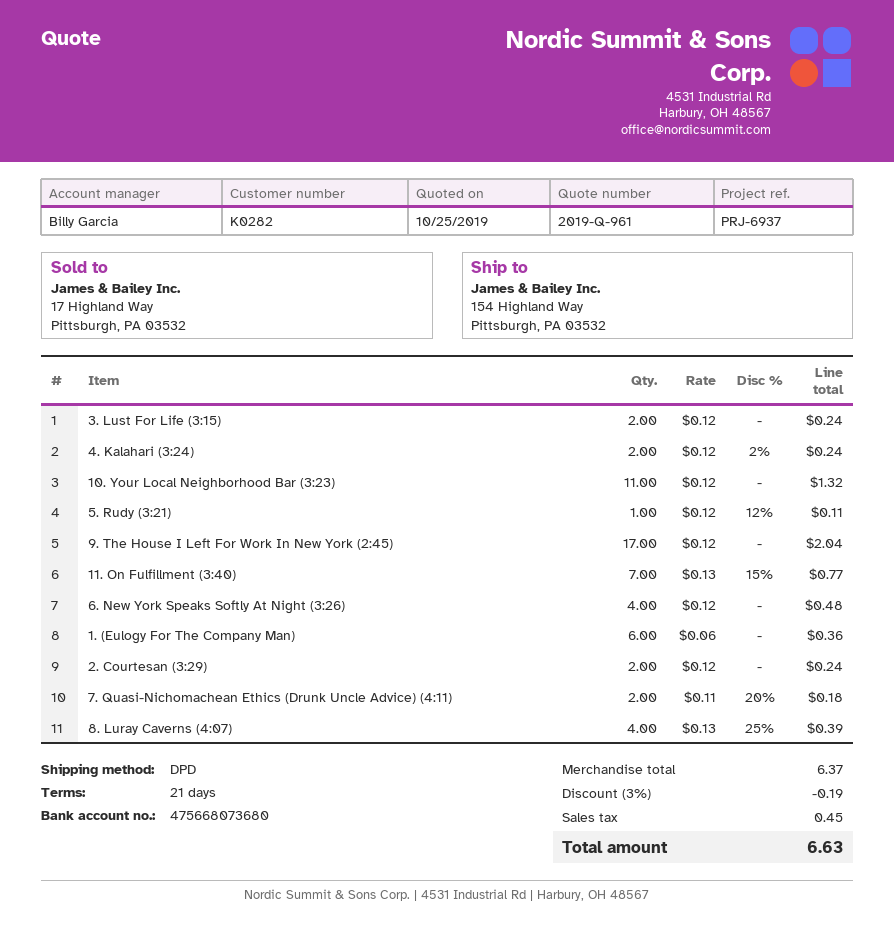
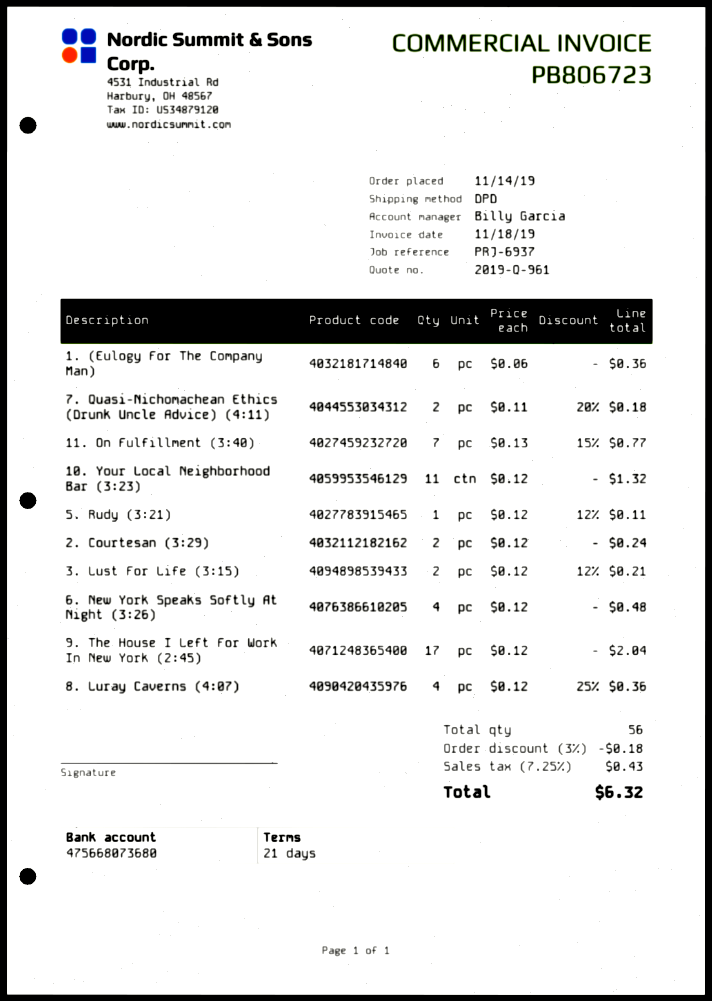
3. Lust For Life (3:15): 2 x 0.12 = 0.24 -> 2 x 0.12 - 12% = 0.21
4. Kalahari (3:24): 2 x 0.12 - 2% = 0.24 -> none
8. Luray Caverns (4:07): 4 x 0.13 - 25% = 0.39 -> 4 x 0.12 - 25% = 0.36
discount: 3% = 0.19 -> 3% = 0.18
tax: 0.45 -> 0.43
total: 6.63 -> 6.32

